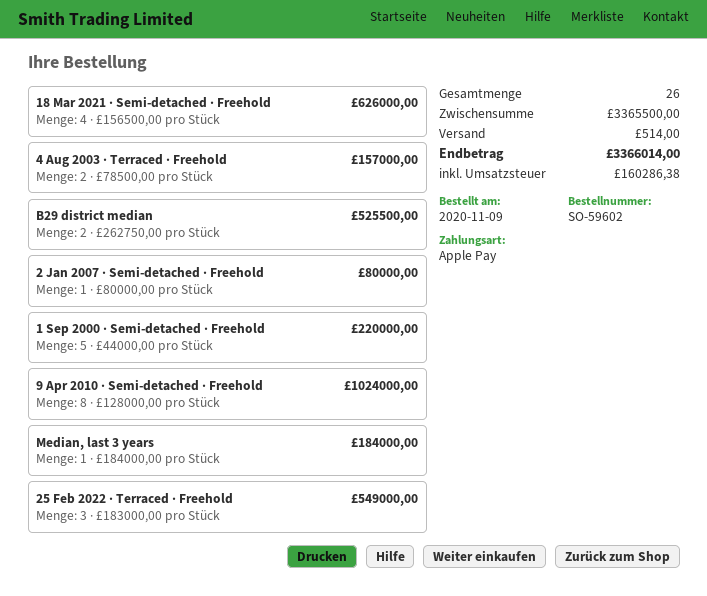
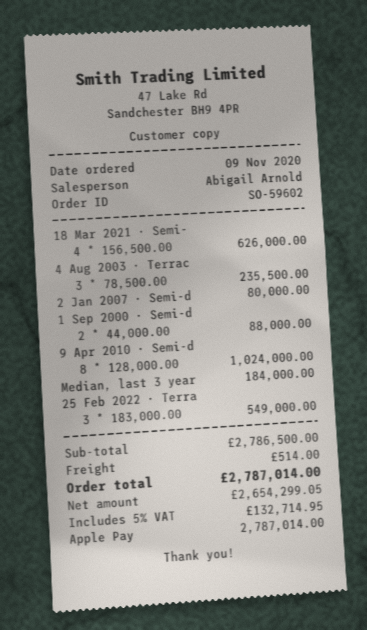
4 Aug 2003 · Terraced · Freehold: 2 x 78500.00 = 157000.00 -> 3 x 78500.00 = 235500.00
B29 district median: 2 x 262750.00 = 525500.00 -> none
1 Sep 2000 · Semi-detached · Freehold: 5 x 44000.00 = 220000.00 -> 2 x 44000.00 = 88000.00
subtotal: 3365500.00 -> 2786500.00
tax: 160286.38 -> 132714.95
total: 3366014.00 -> 2787014.00

